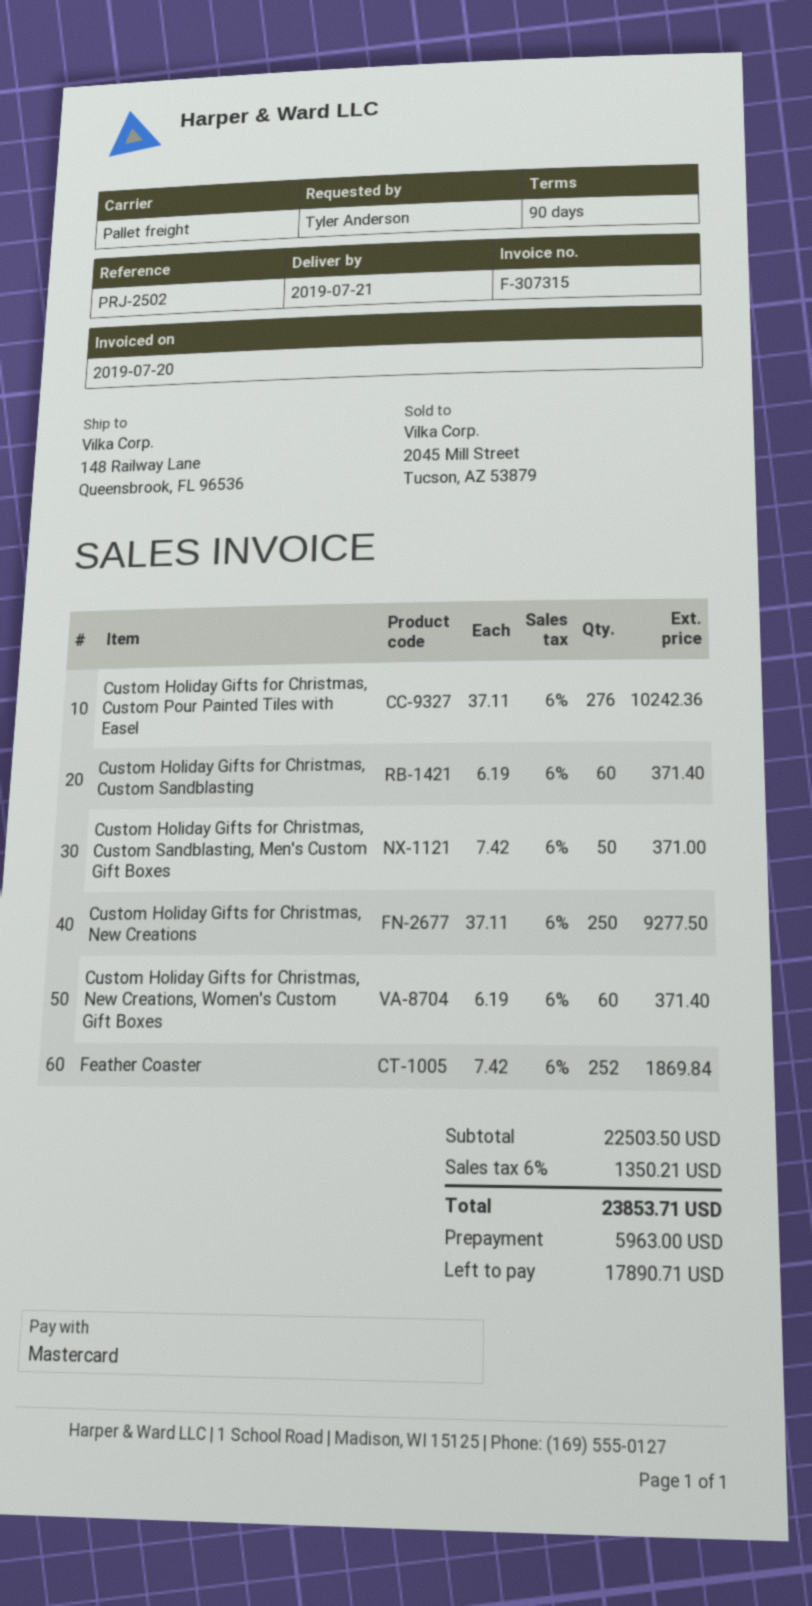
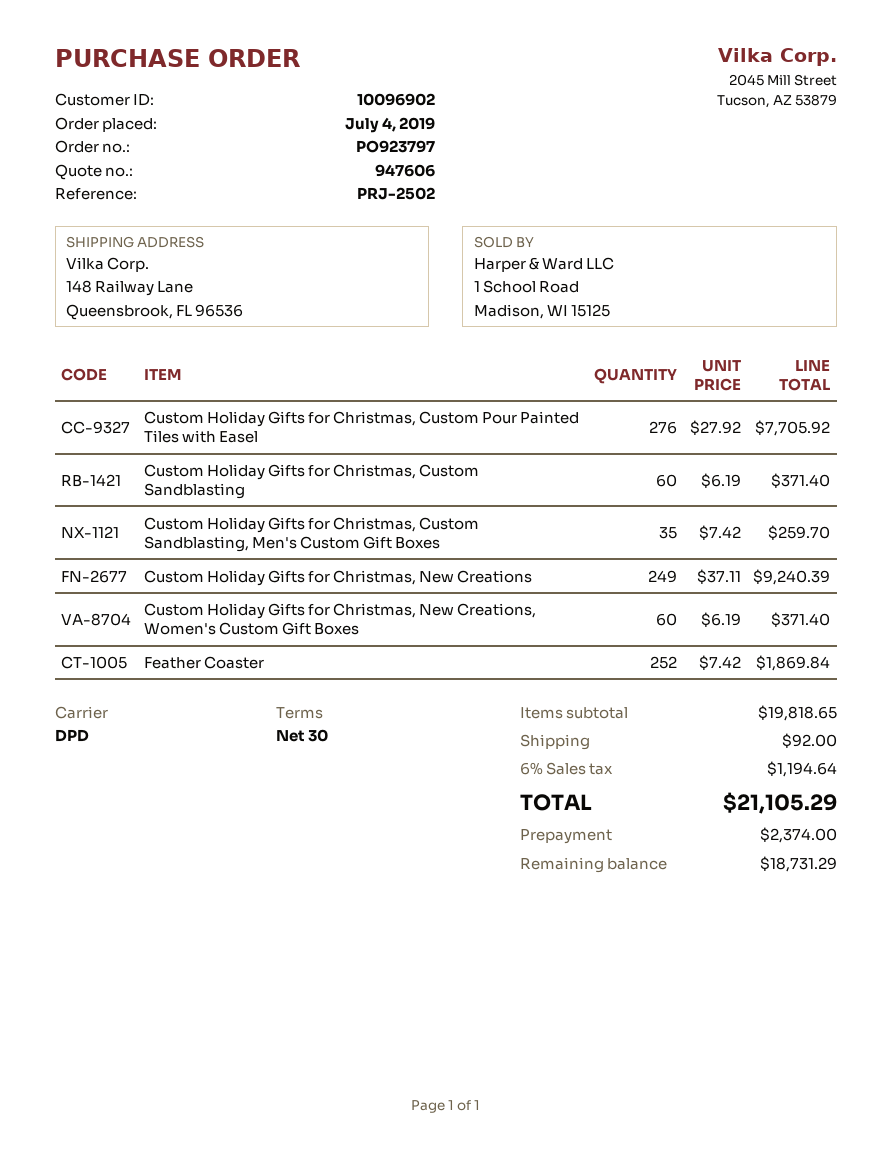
payment terms: 90 days -> 30 days
shipping method: pallet freight -> DPD
Custom Holiday Gifts for Christmas, Custom Pour Painted Tiles with Easel: 276 x 37.11 = 10242.36 -> 276 x 27.92 = 7705.92
Custom Holiday Gifts for Christmas, Custom Sandblasting, Men's Custom Gift Boxes: 50 x 7.42 = 371.00 -> 35 x 7.42 = 259.70
Custom Holiday Gifts for Christmas, New Creations: 250 x 37.11 = 9277.50 -> 249 x 37.11 = 9240.39
subtotal: 22503.50 -> 19818.65
shipping: none -> 92.00
tax: 6% = 1350.21 -> 6% = 1194.64
total: 23853.71 -> 21105.29
deposit: 5963.00 -> 2374.00
balance: 17890.71 -> 18731.29

